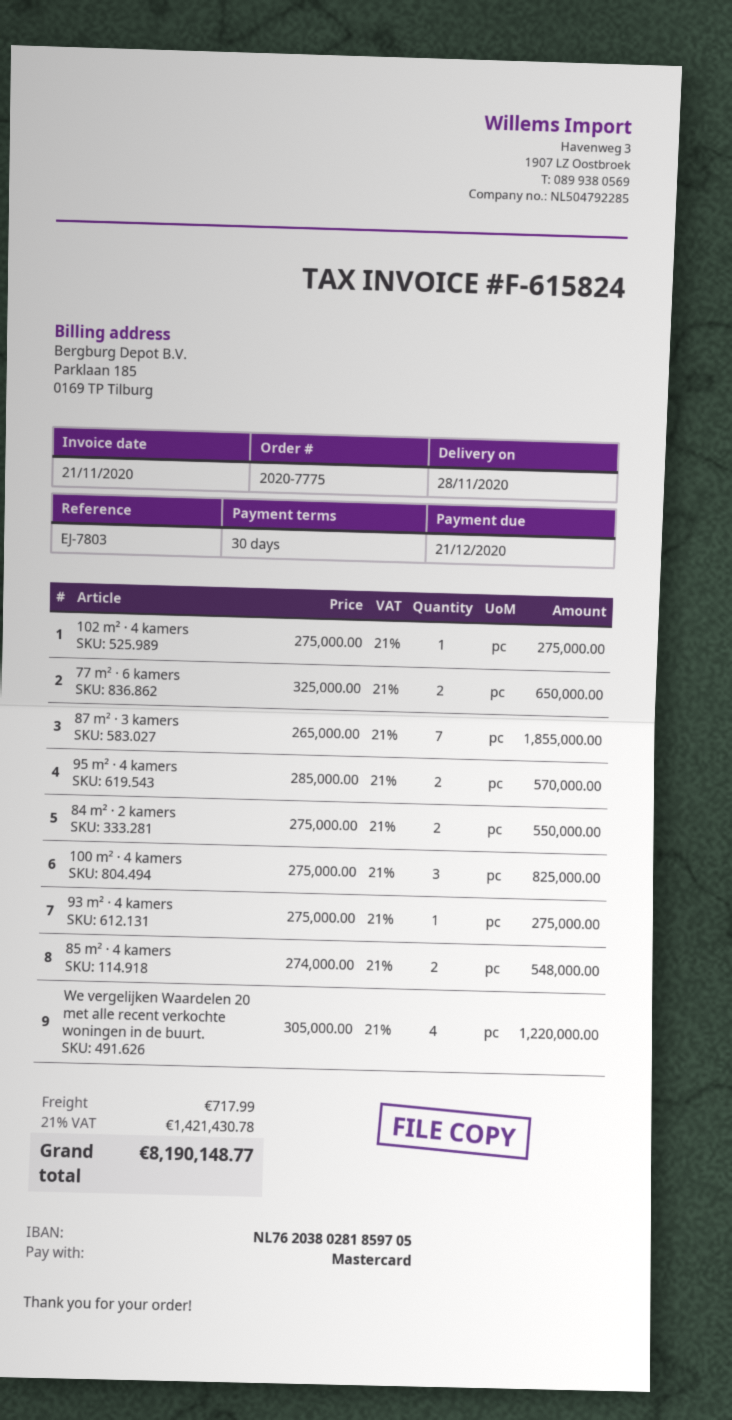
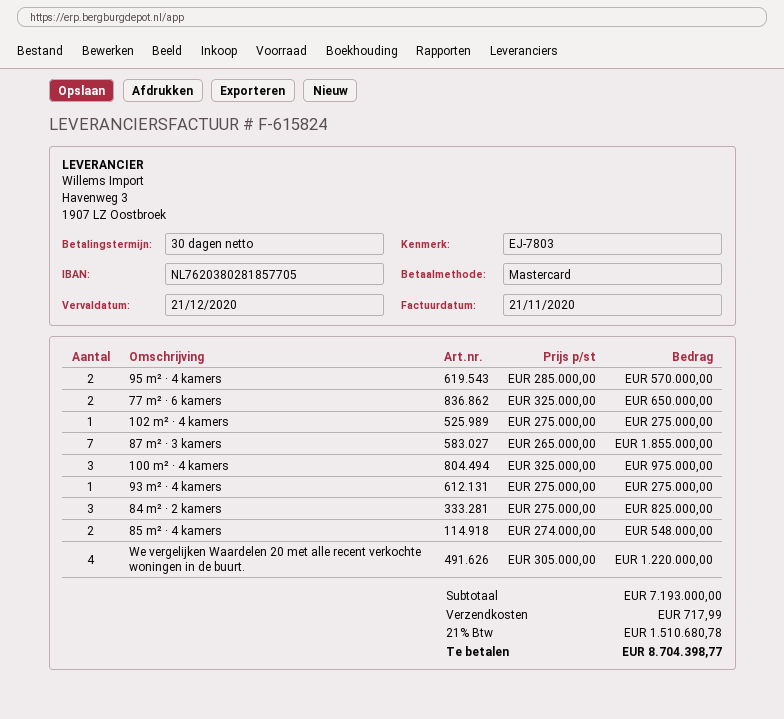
bank account: NL7620380281859705 -> NL7620380281857705
84 m² · 2 kamers: 2 x 275000.00 = 550000.00 -> 3 x 275000.00 = 825000.00
100 m² · 4 kamers: 3 x 275000.00 = 825000.00 -> 3 x 325000.00 = 975000.00
tax: 21% = 1421430.78 -> 21% = 1510680.78
total: 8190148.77 -> 8704398.77

